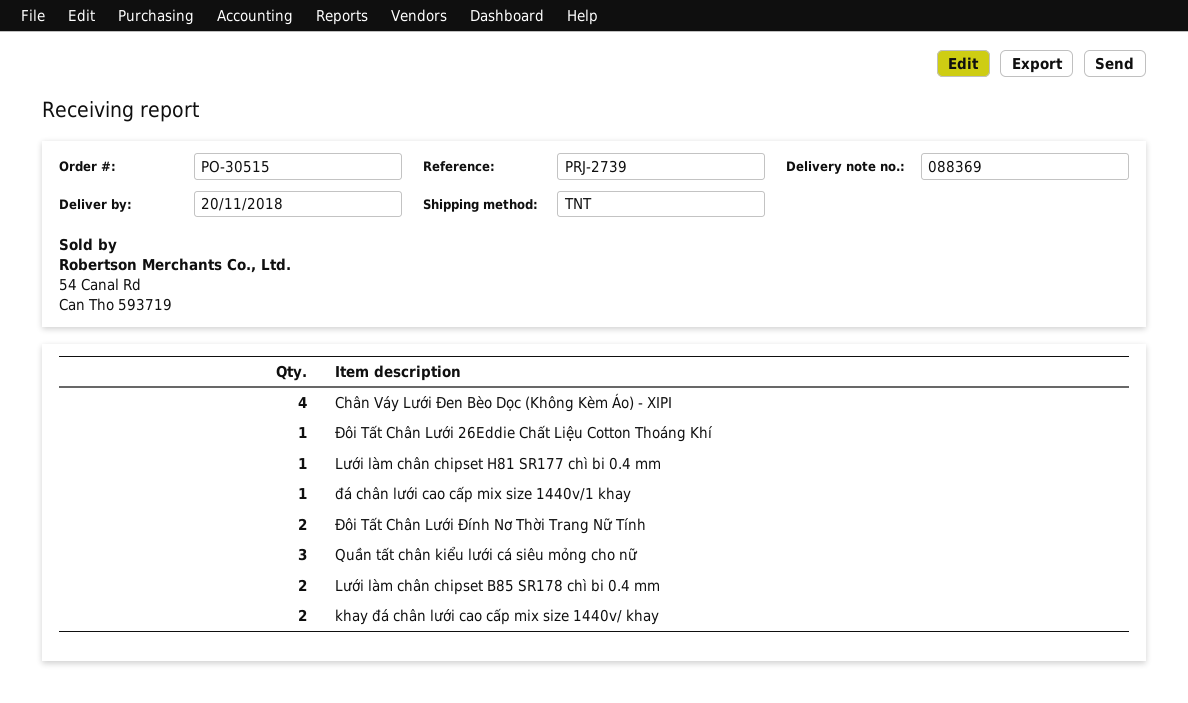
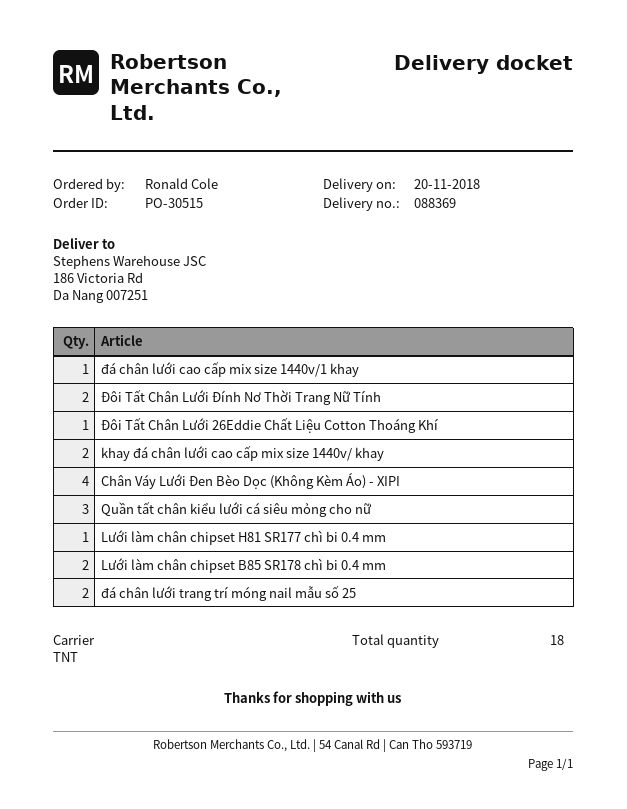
đá chân lưới trang trí móng nail mẫu số 25: none -> 2

